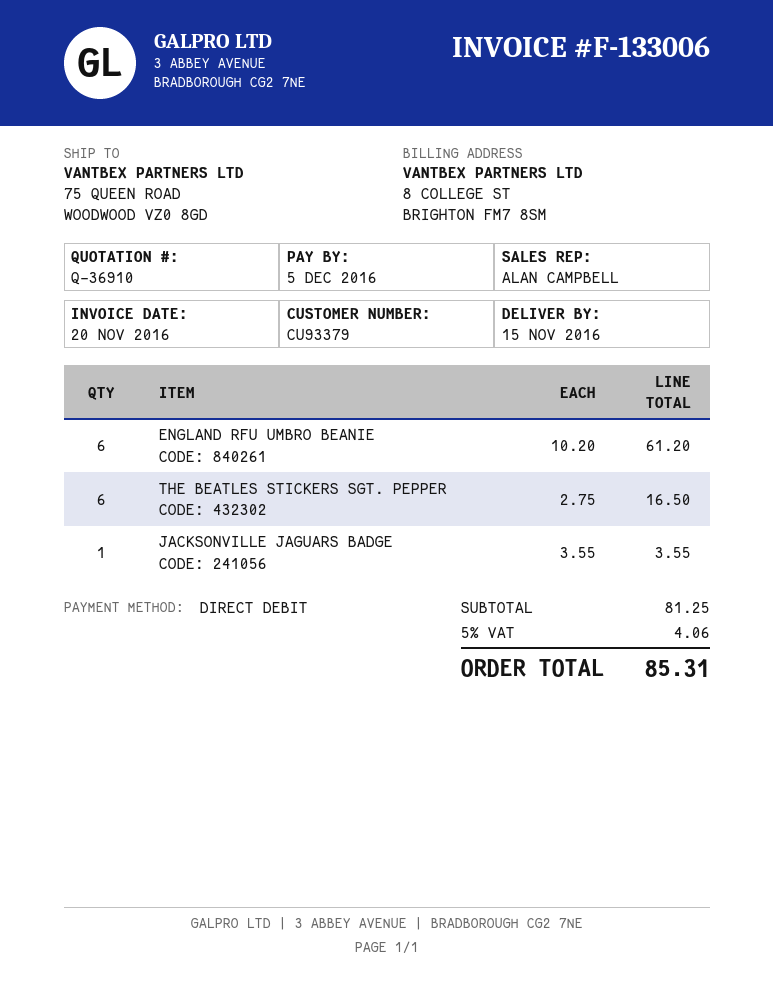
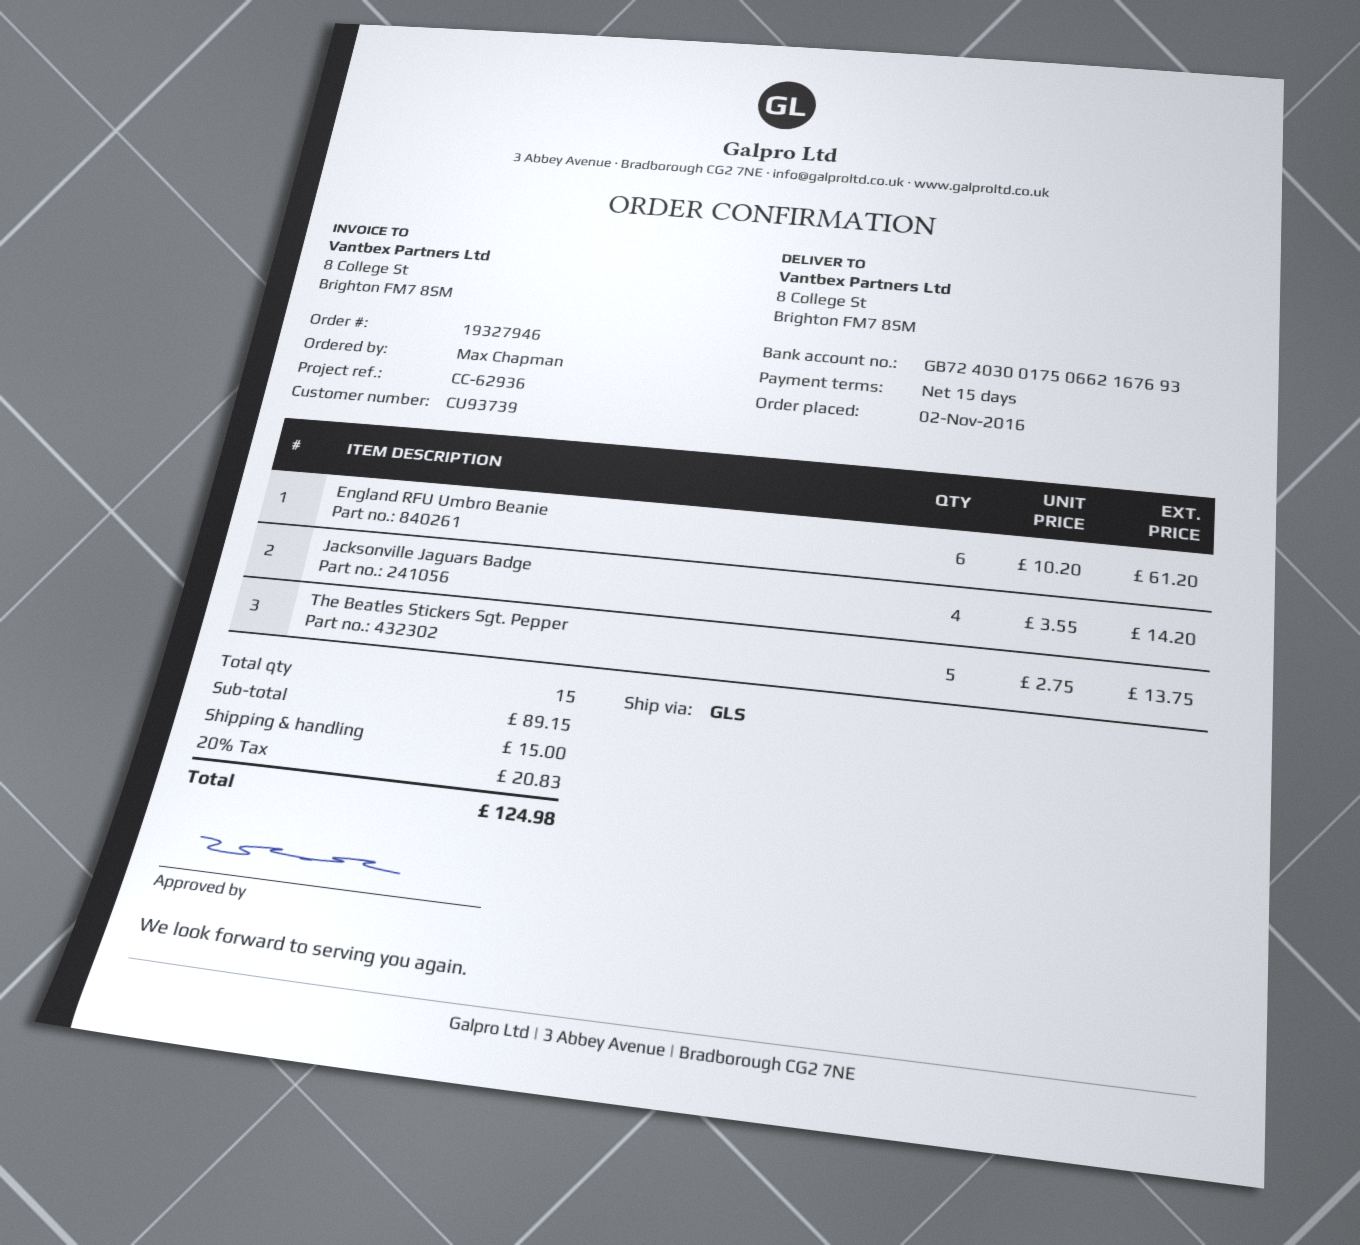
customer number: CU93379 -> CU93739
ship to: 75 QUEEN ROAD, WOODWOOD VZ0 8GD -> 8 College St, Brighton FM7 8SM
THE BEATLES STICKERS SGT. PEPPER: 6 x 2.75 = 16.50 -> 5 x 2.75 = 13.75
JACKSONVILLE JAGUARS BADGE: 1 x 3.55 = 3.55 -> 4 x 3.55 = 14.20
subtotal: 81.25 -> 89.15
shipping: none -> 15.00
tax: 5% = 4.06 -> 20% = 20.83
total: 85.31 -> 124.98

